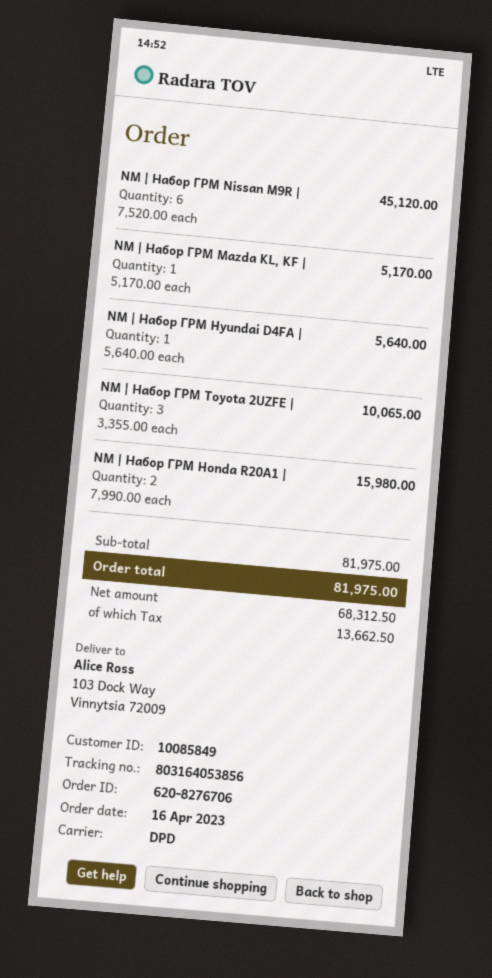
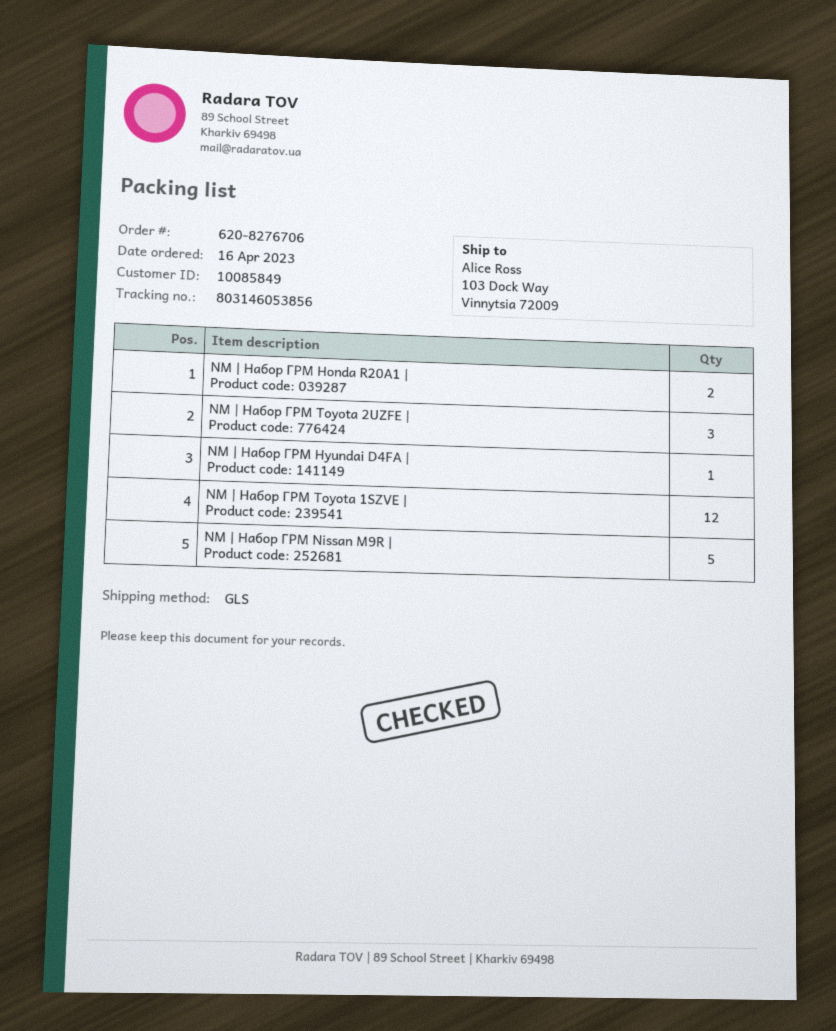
shipping method: DPD -> GLS
tracking number: 803164053856 -> 803146053856
NM | Набор ГРМ Nissan M9R |: 6 -> 5
NM | Набор ГРМ Mazda KL, KF |: 1 -> none
NM | Набор ГРМ Toyota 1SZVE |: none -> 12

